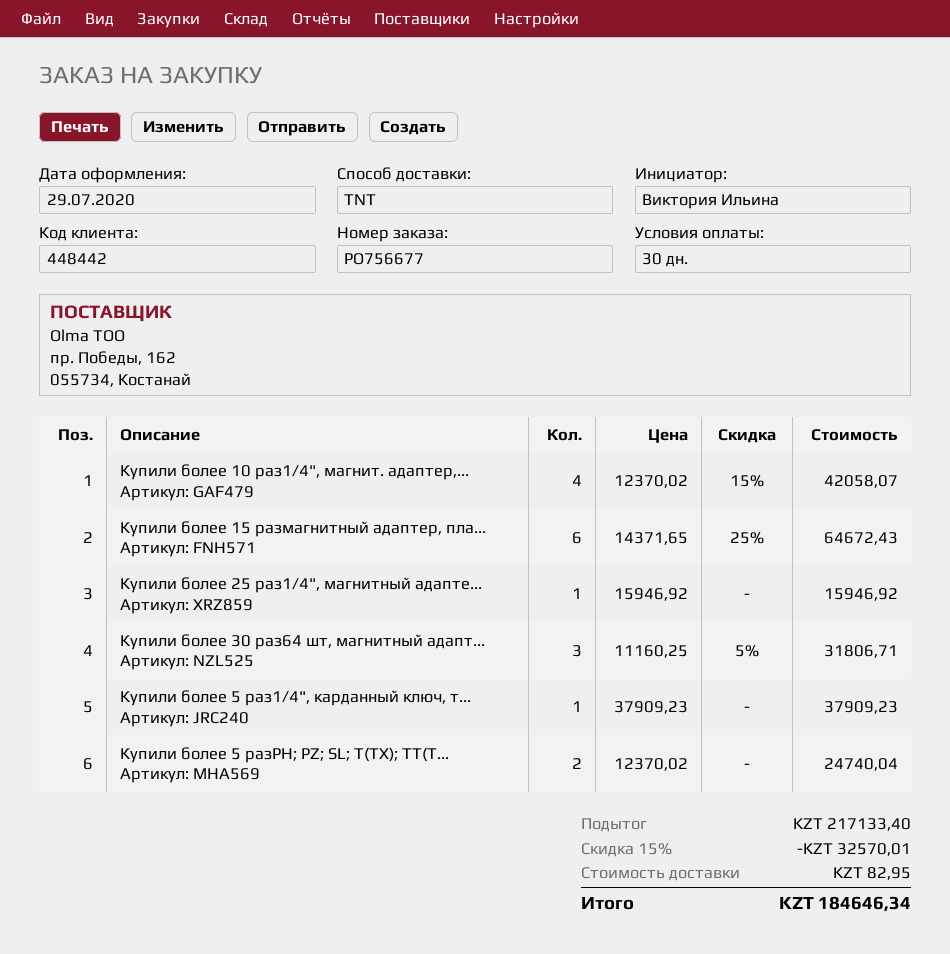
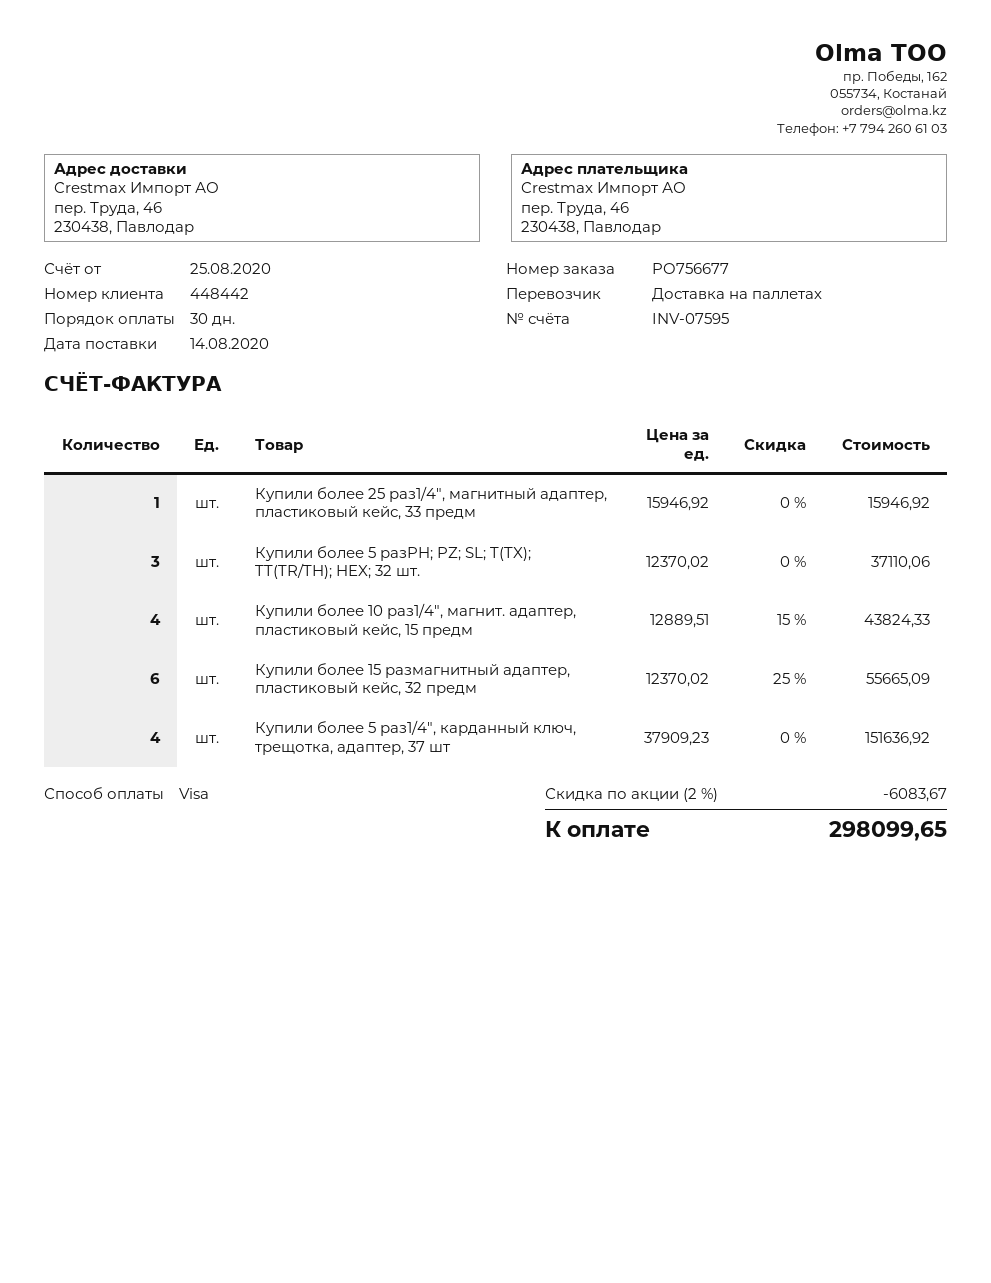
shipping method: TNT -> pallet freight
Купили более 10 раз1/4", магнит. адаптер,...: 4 x 12370.02 - 15% = 42058.07 -> 4 x 12889.51 - 15% = 43824.33
Купили более 15 размагнитный адаптер, пла...: 6 x 14371.65 - 25% = 64672.43 -> 6 x 12370.02 - 25% = 55665.09
Купили более 30 раз64 шт, магнитный адапт...: 3 x 11160.25 - 5% = 31806.71 -> none
Купили более 5 раз1/4", карданный ключ, т...: 1 x 37909.23 = 37909.23 -> 4 x 37909.23 = 151636.92
Купили более 5 разPH; PZ; SL; T(TX); TT(T...: 2 x 12370.02 = 24740.04 -> 3 x 12370.02 = 37110.06
discount: 15% = 32570.01 -> 2% = 6083.67
shipping: 82.95 -> none
total: 184646.34 -> 298099.65

